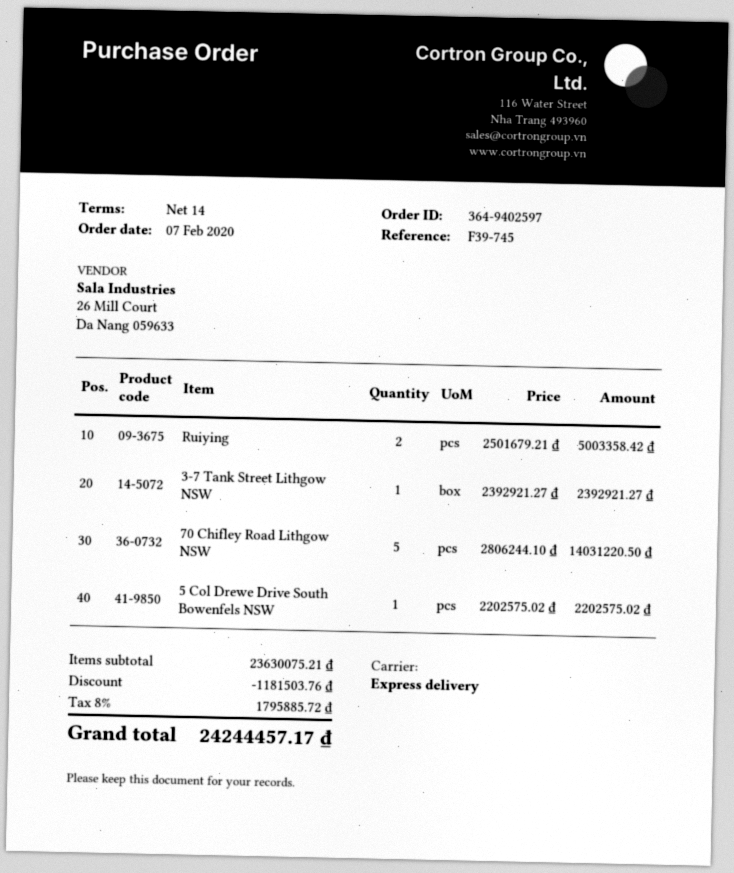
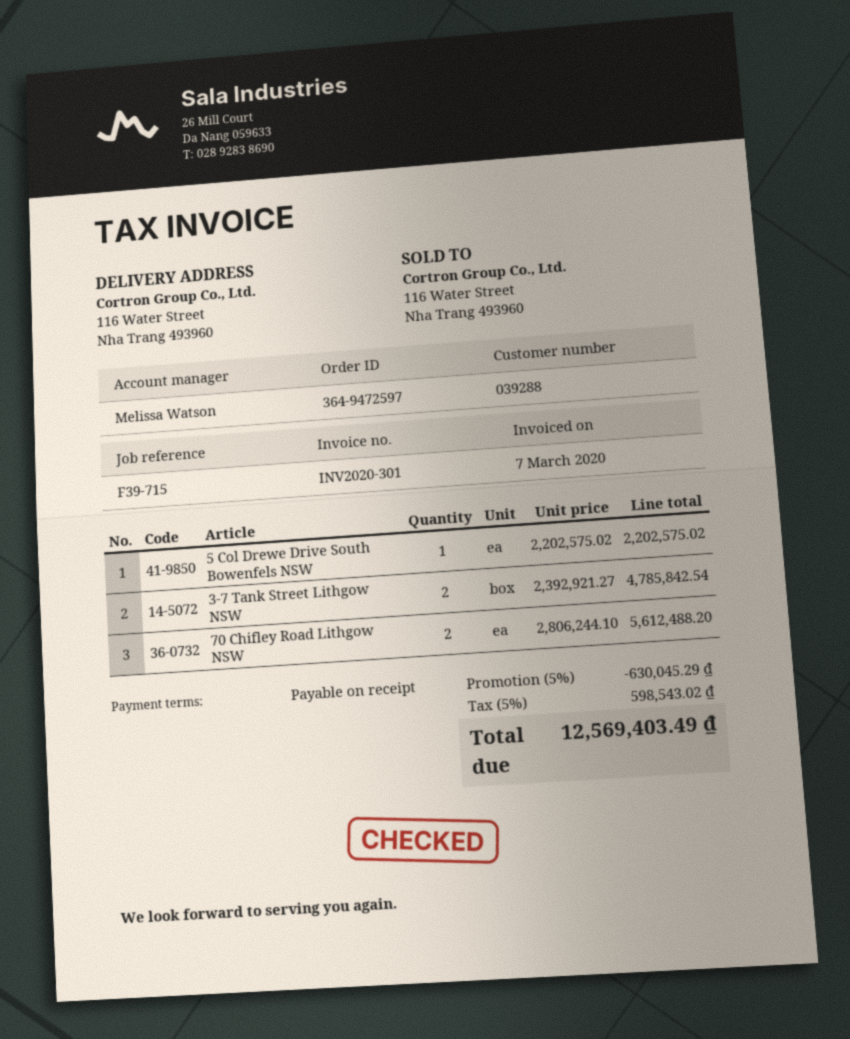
order number: 364-9402597 -> 364-9472597
payment terms: 14 days -> on receipt
reference: F39-745 -> F39-715
Ruiying: 2 x 2501679.21 = 5003358.42 -> none
3-7 Tank Street Lithgow NSW: 1 x 2392921.27 = 2392921.27 -> 2 x 2392921.27 = 4785842.54
70 Chifley Road Lithgow NSW: 5 x 2806244.10 = 14031220.50 -> 2 x 2806244.10 = 5612488.20
discount: 1181503.76 -> 630045.29
tax: 8% = 1795885.72 -> 5% = 598543.02
total: 24244457.17 -> 12569403.49

